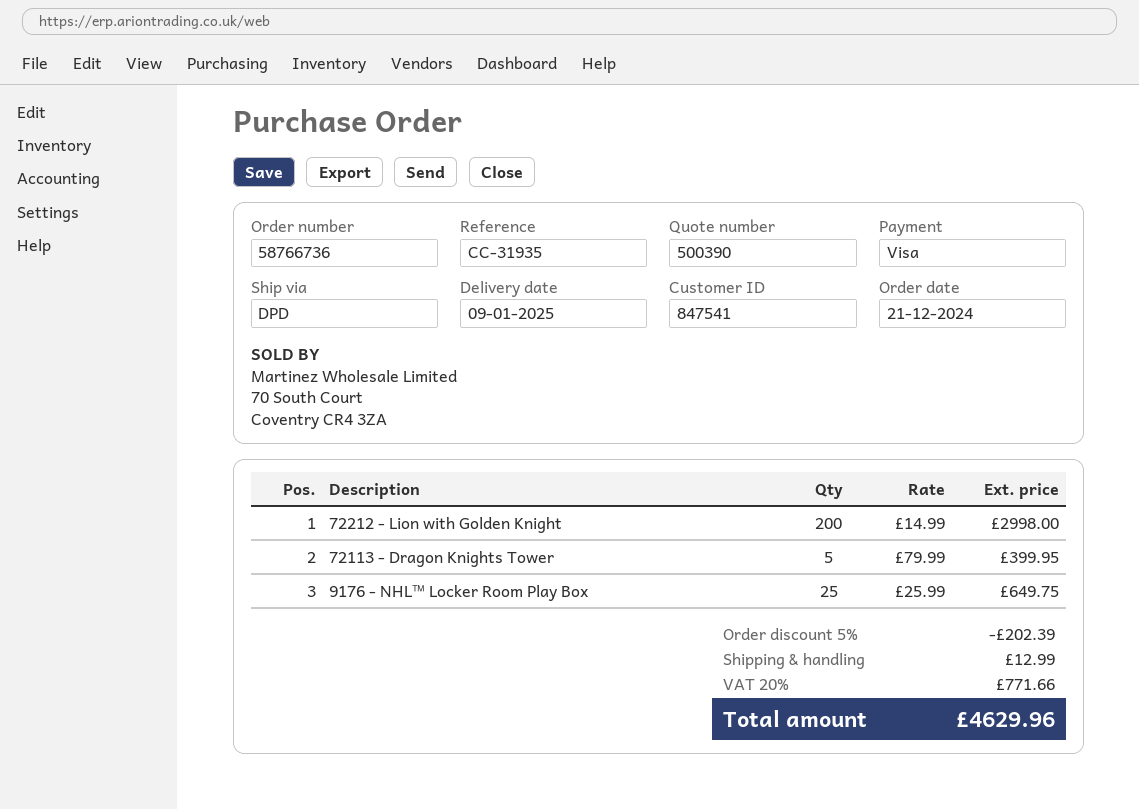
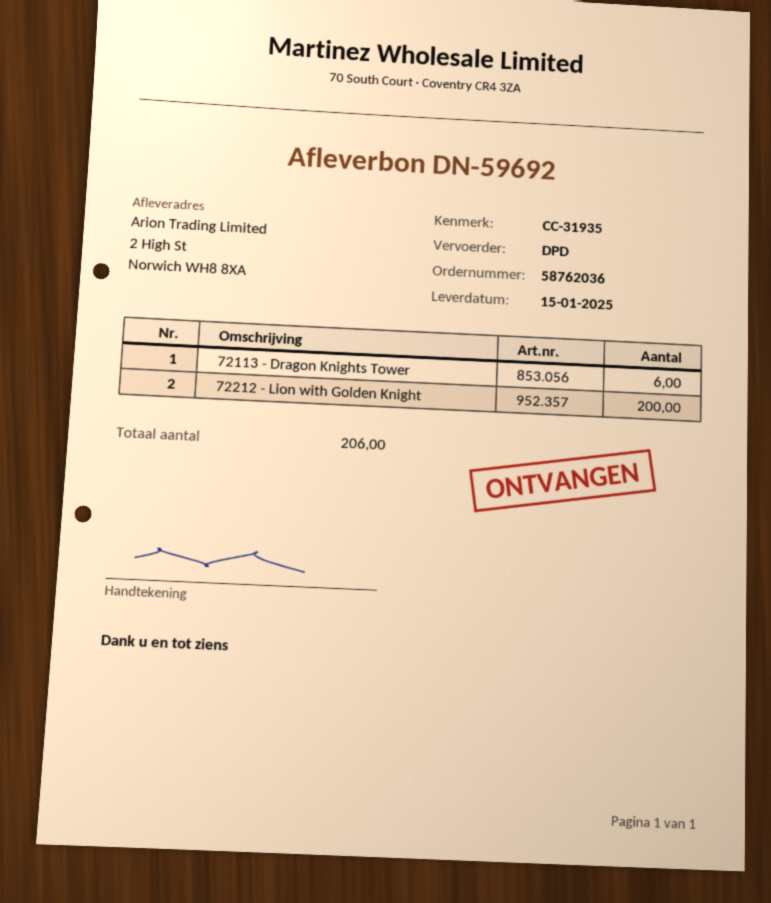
order number: 58766736 -> 58762036
delivery date: 2025-01-09 -> 2025-01-15
72113 - Dragon Knights Tower: 5 -> 6
9176 - NHL™ Locker Room Play Box: 25 -> none

